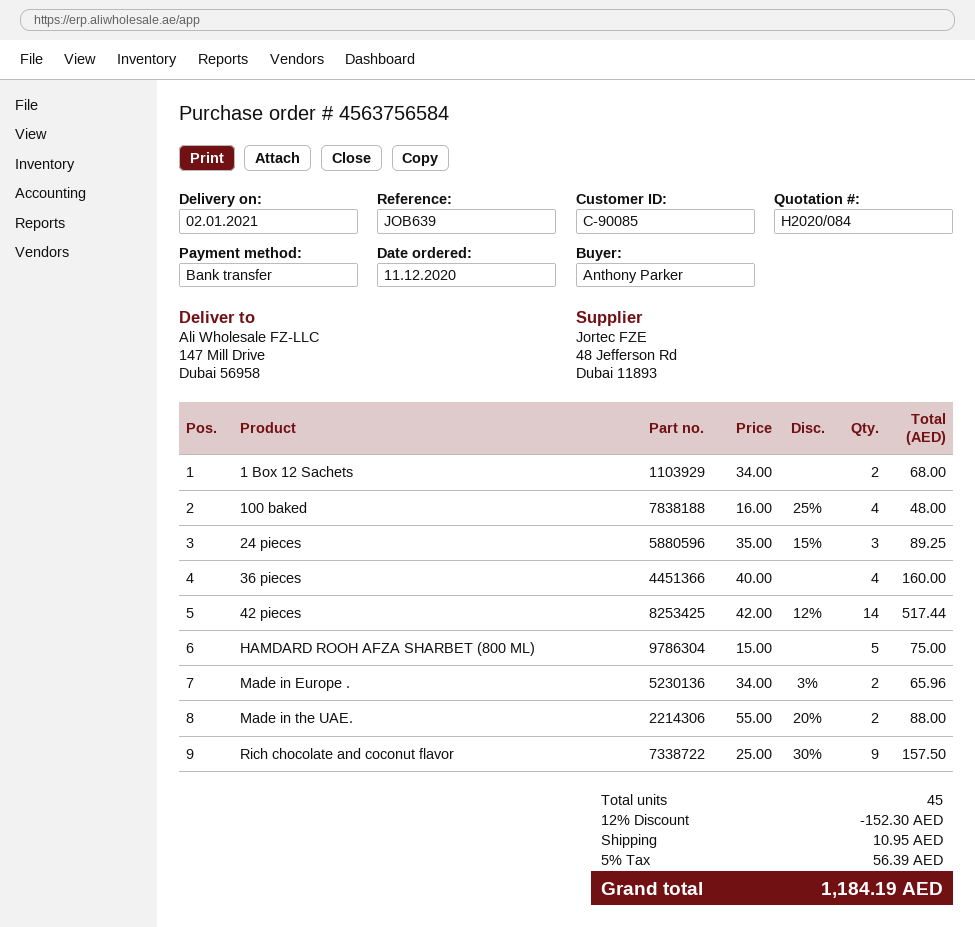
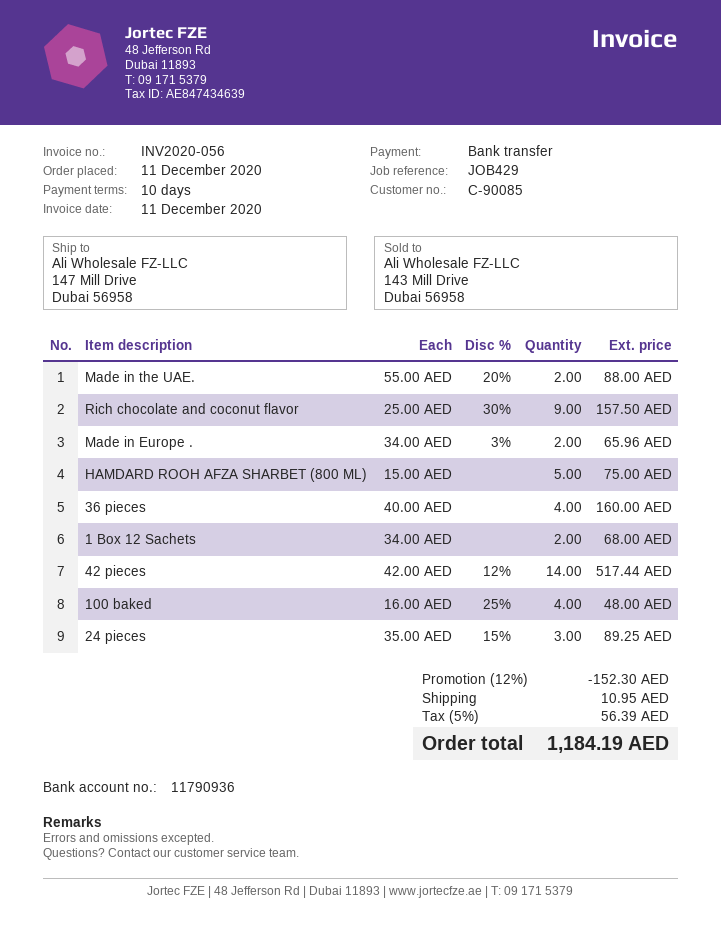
reference: JOB639 -> JOB429

